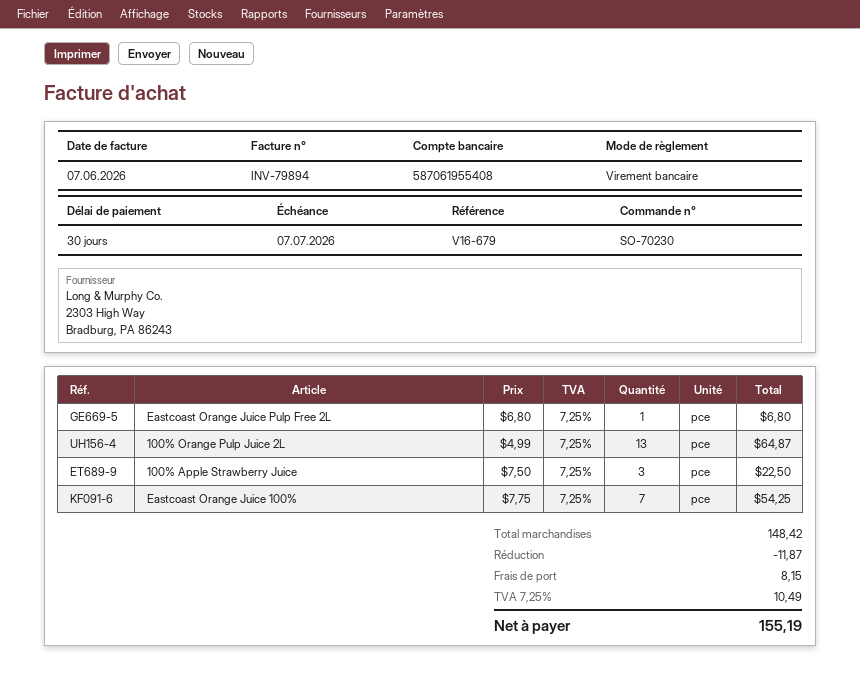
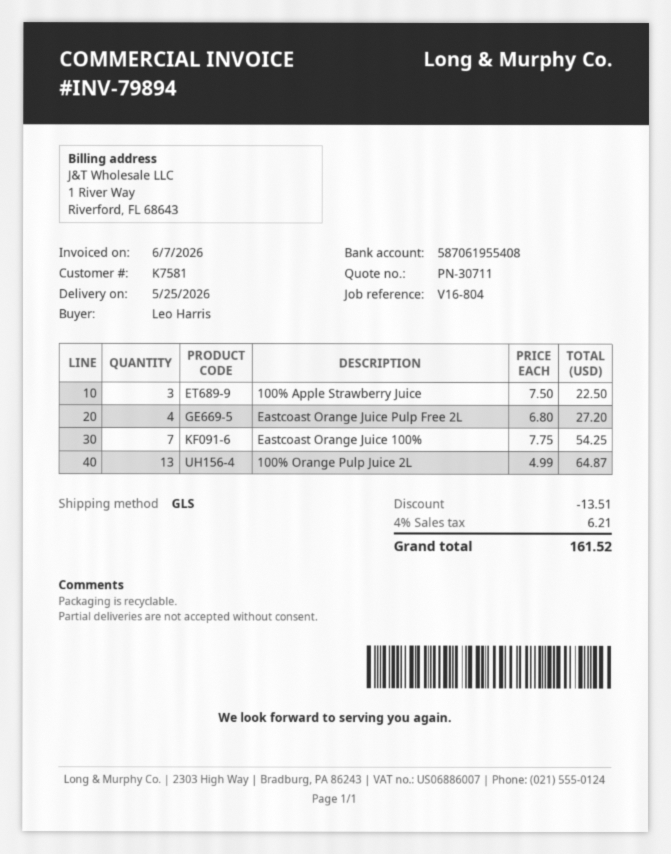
reference: V16-679 -> V16-804
Eastcoast Orange Juice Pulp Free 2L: 1 x 6.80 = 6.80 -> 4 x 6.80 = 27.20
discount: 11.87 -> 13.51
shipping: 8.15 -> none
tax: 7.25% = 10.49 -> 4% = 6.21
total: 155.19 -> 161.52

